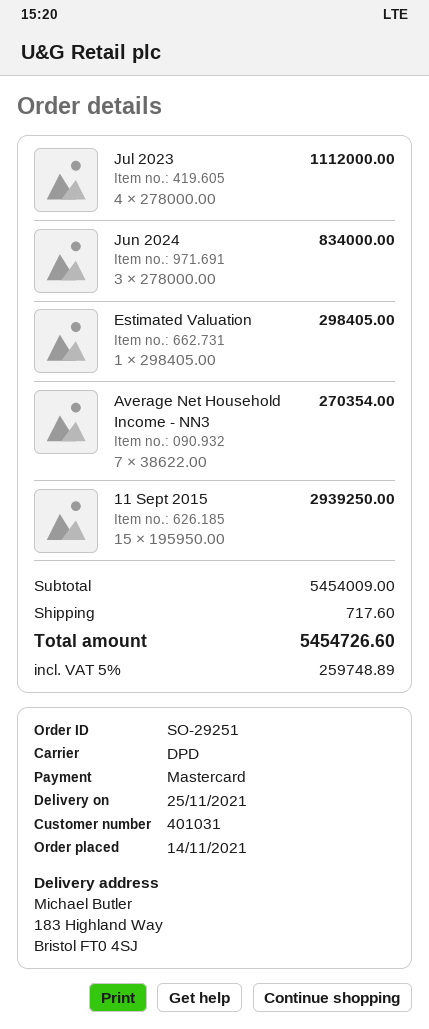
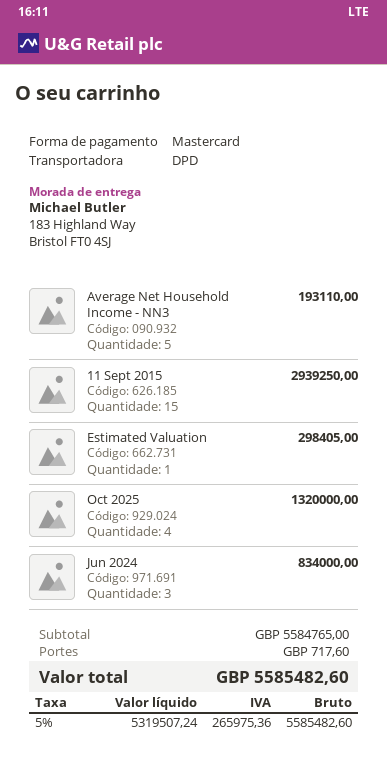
Jul 2023: 4 for 1112000.00 -> none
Average Net Household Income - NN3: 7 for 270354.00 -> 5 for 193110.00
Oct 2025: none -> 4 for 1320000.00
subtotal: 5454009.00 -> 5584765.00
tax: 5% = 259748.89 -> 5% = 265975.36
total: 5454726.60 -> 5585482.60

